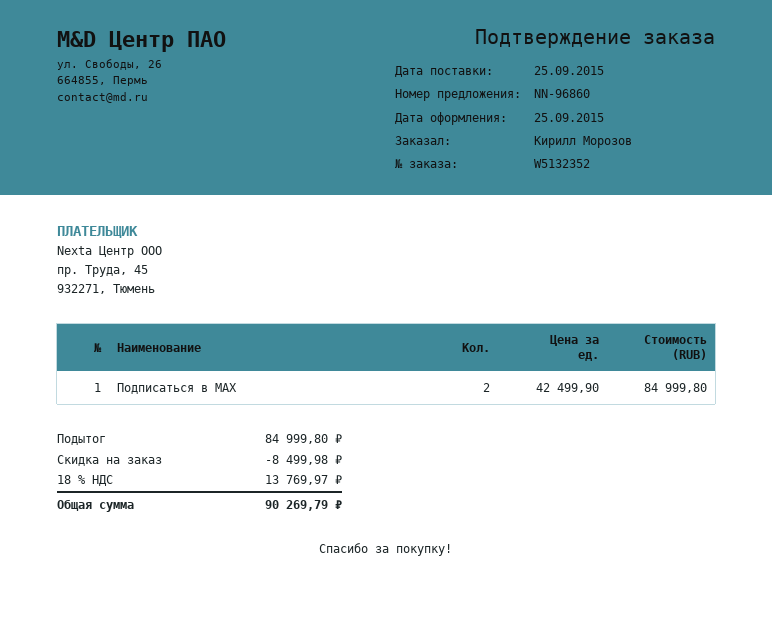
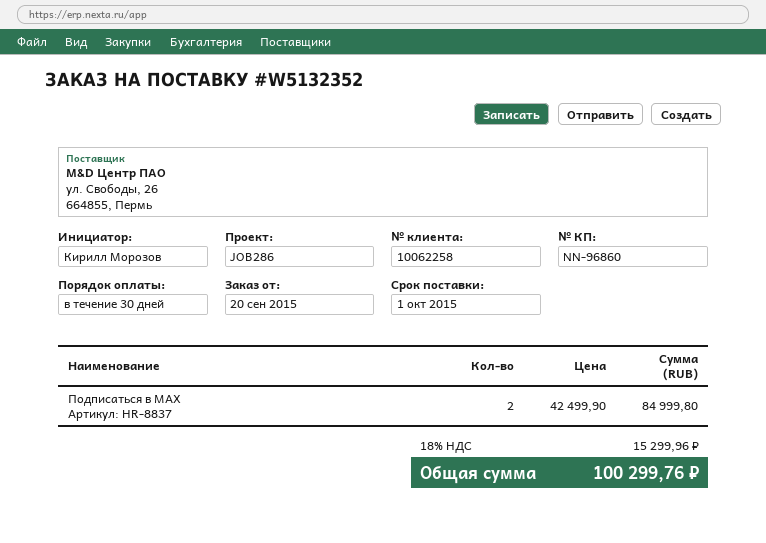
order date: 2015-09-25 -> 2015-09-20
delivery date: 2015-09-25 -> 2015-10-01
discount: 8499.98 -> none
tax: 18% = 13769.97 -> 18% = 15299.96
total: 90269.79 -> 100299.76

